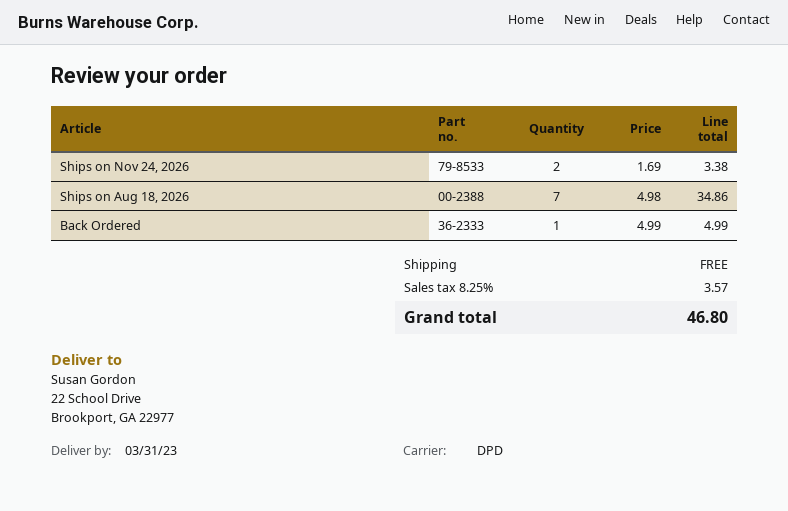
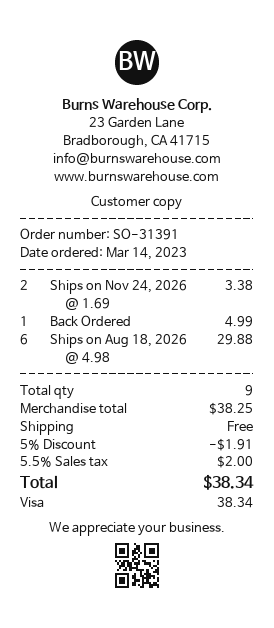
Ships on Aug 18, 2026: 7 x 4.98 = 34.86 -> 6 x 4.98 = 29.88
discount: none -> 5% = 1.91
tax: 8.25% = 3.57 -> 5.5% = 2.00
total: 46.80 -> 38.34

